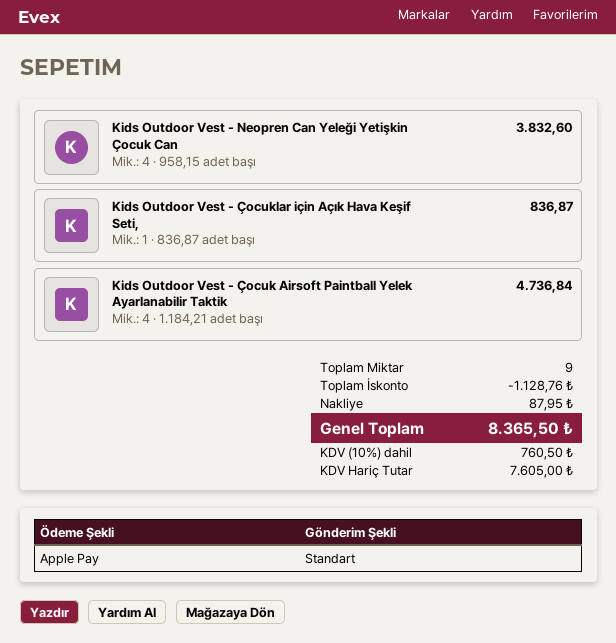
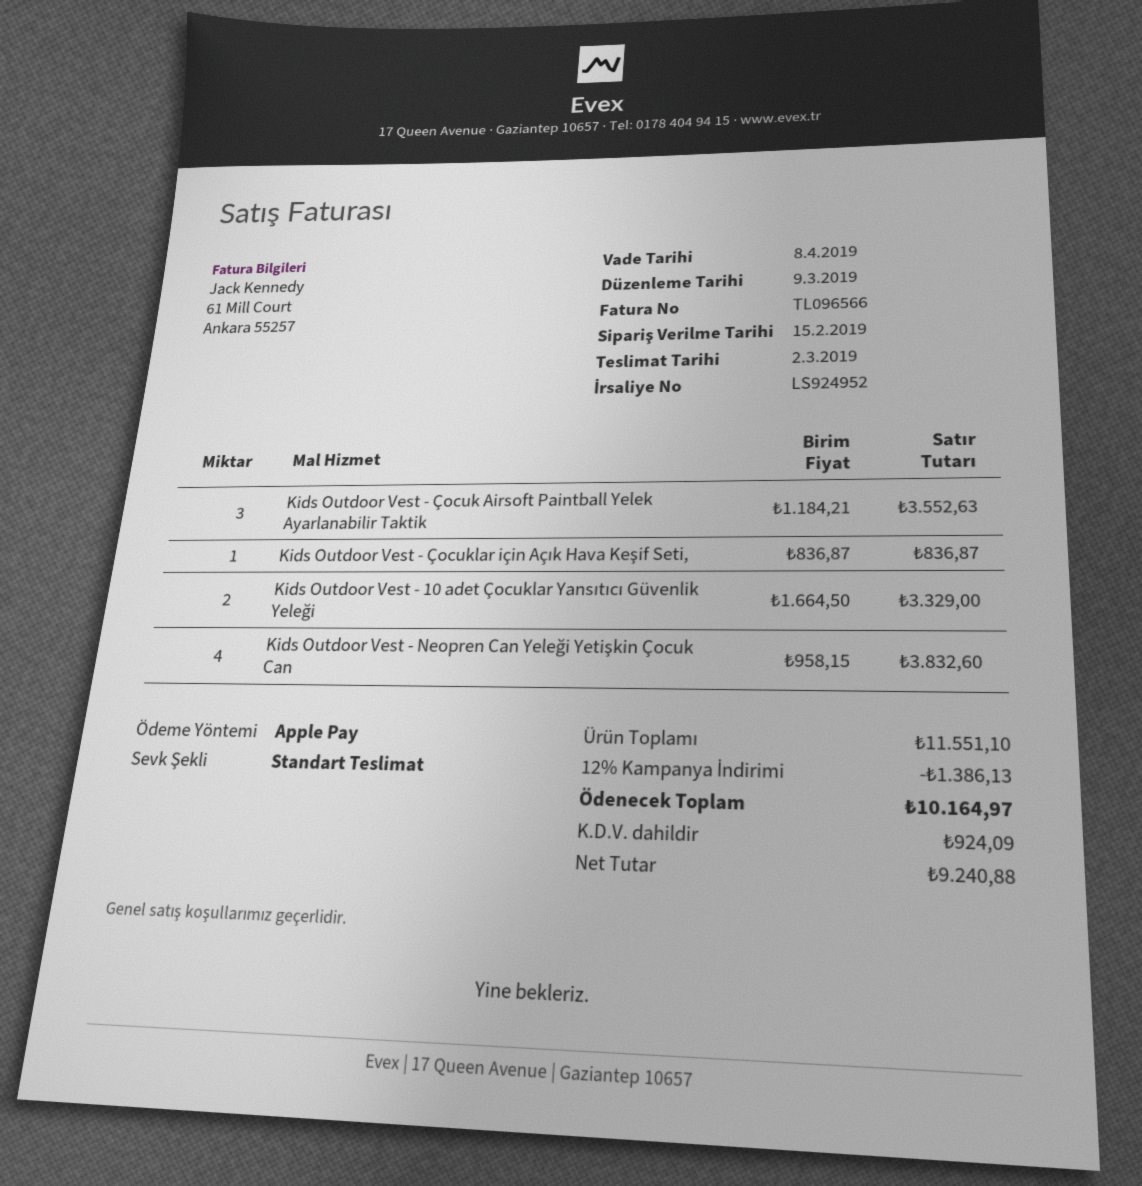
Kids Outdoor Vest - Çocuk Airsoft Paintball Yelek Ayarlanabilir Taktik: 4 x 1184.21 = 4736.84 -> 3 x 1184.21 = 3552.63
Kids Outdoor Vest - 10 adet Çocuklar Yansıtıcı Güvenlik Yeleği: none -> 2 x 1664.50 = 3329.00
discount: 1128.76 -> 1386.13
shipping: 87.95 -> none
net: 7605.00 -> 9240.88
tax: 760.50 -> 924.09
total: 8365.50 -> 10164.97

